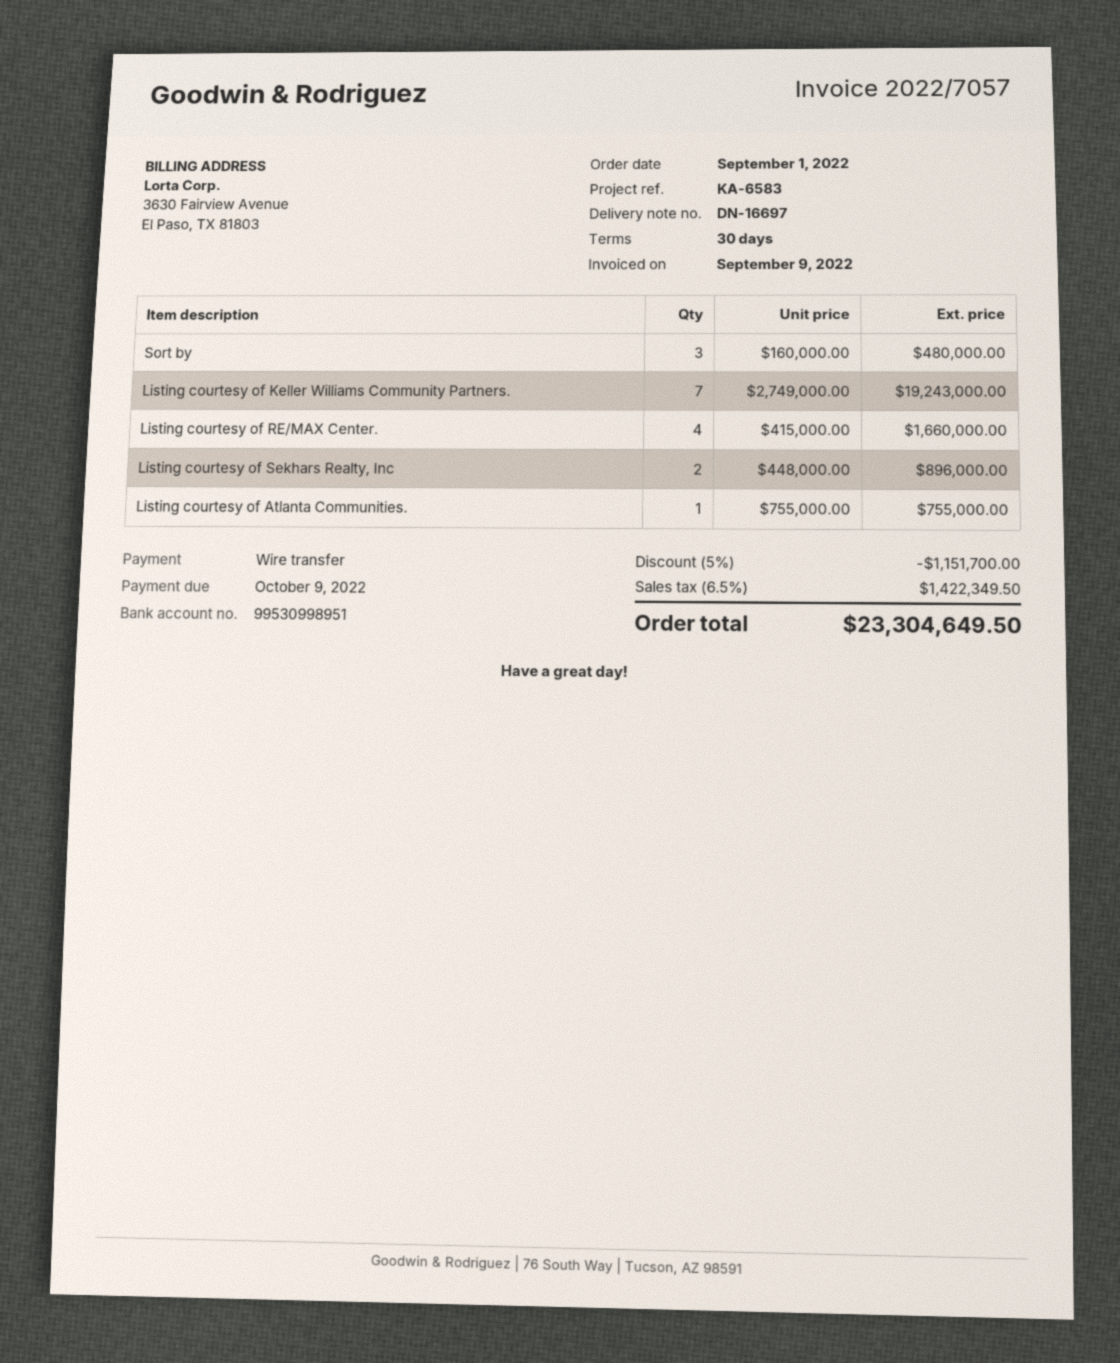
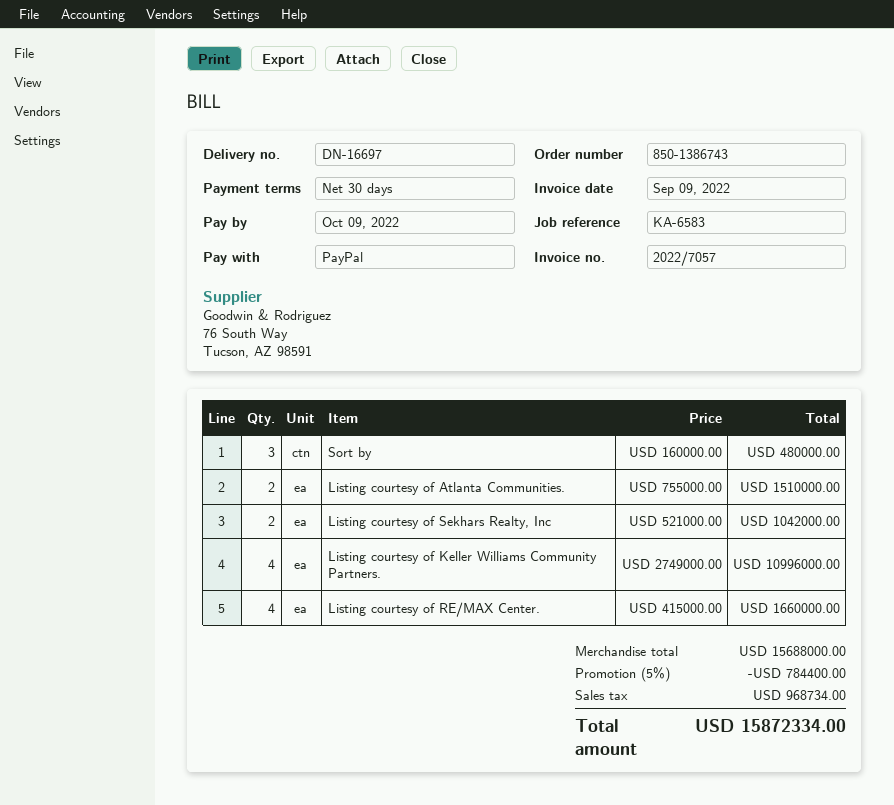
payment method: bank transfer -> PayPal
Listing courtesy of Keller Williams Community Partners.: 7 x 2749000.00 = 19243000.00 -> 4 x 2749000.00 = 10996000.00
Listing courtesy of Sekhars Realty, Inc: 2 x 448000.00 = 896000.00 -> 2 x 521000.00 = 1042000.00
Listing courtesy of Atlanta Communities.: 1 x 755000.00 = 755000.00 -> 2 x 755000.00 = 1510000.00
discount: 5% = 1151700.00 -> 5% = 784400.00
tax: 1422349.50 -> 968734.00
total: 23304649.50 -> 15872334.00

